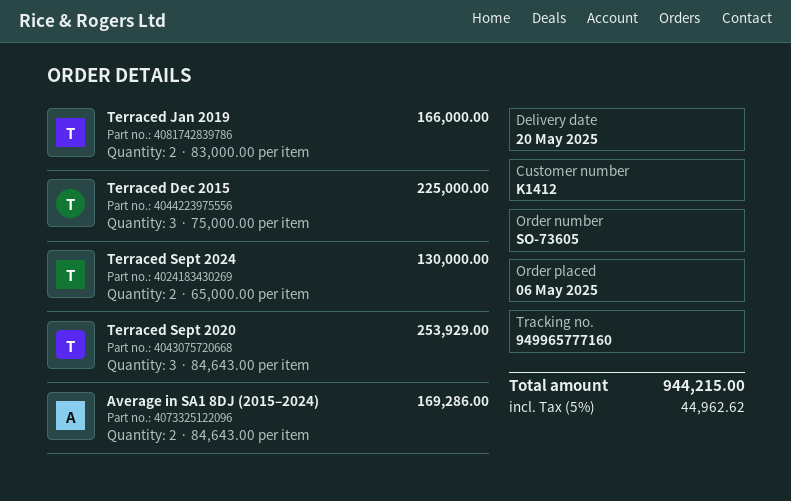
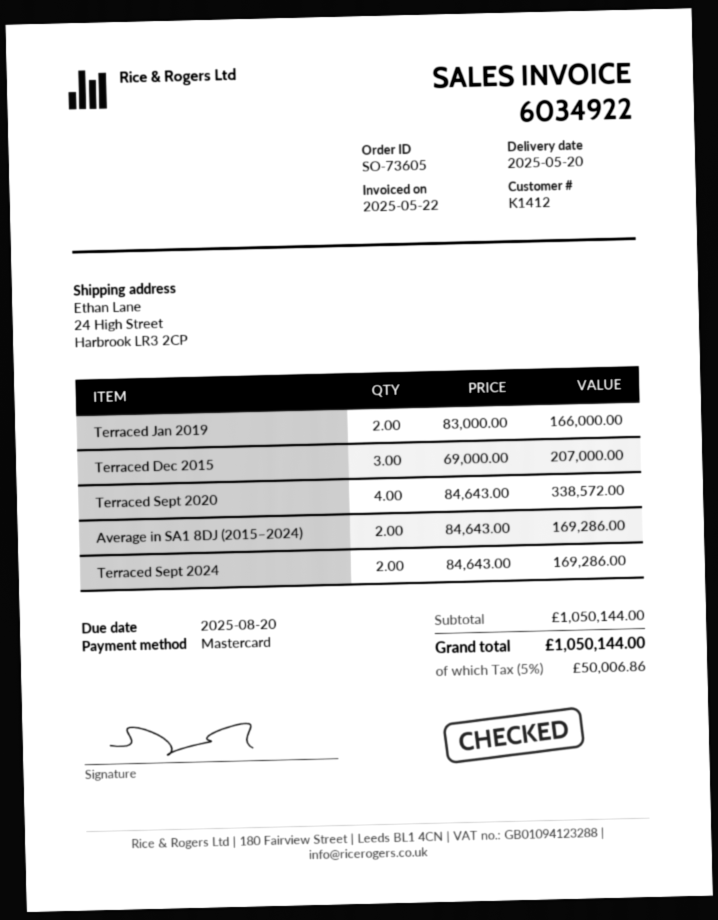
Terraced Dec 2015: 3 x 75000.00 = 225000.00 -> 3 x 69000.00 = 207000.00
Terraced Sept 2024: 2 x 65000.00 = 130000.00 -> 2 x 84643.00 = 169286.00
Terraced Sept 2020: 3 x 84643.00 = 253929.00 -> 4 x 84643.00 = 338572.00
tax: 5% = 44962.62 -> 5% = 50006.86
total: 944215.00 -> 1050144.00

